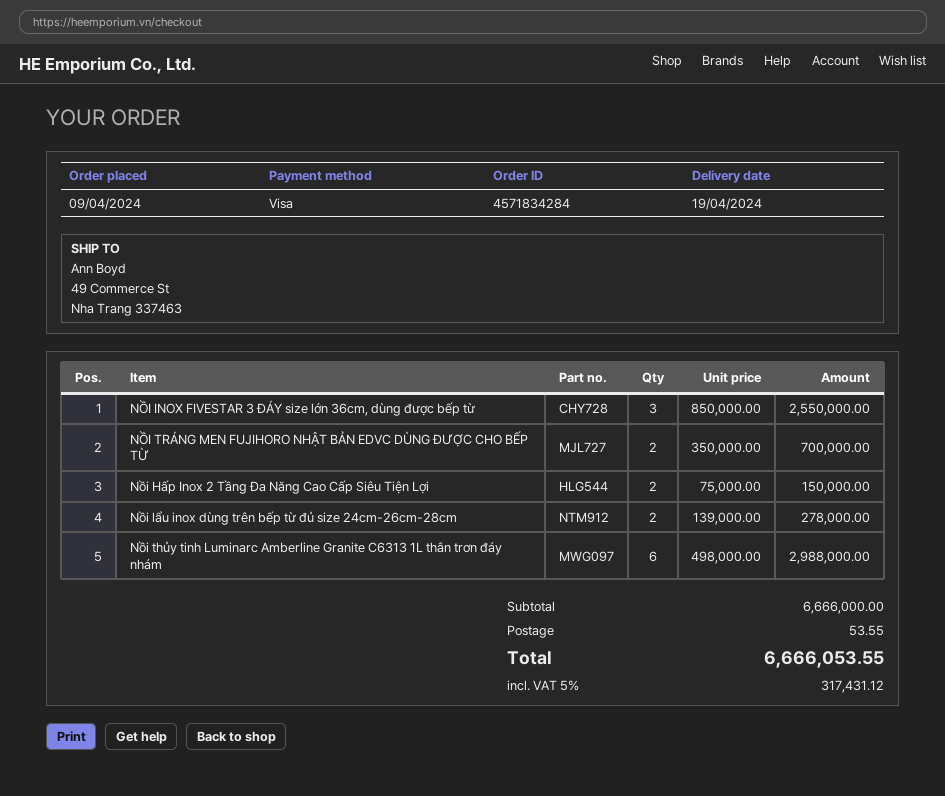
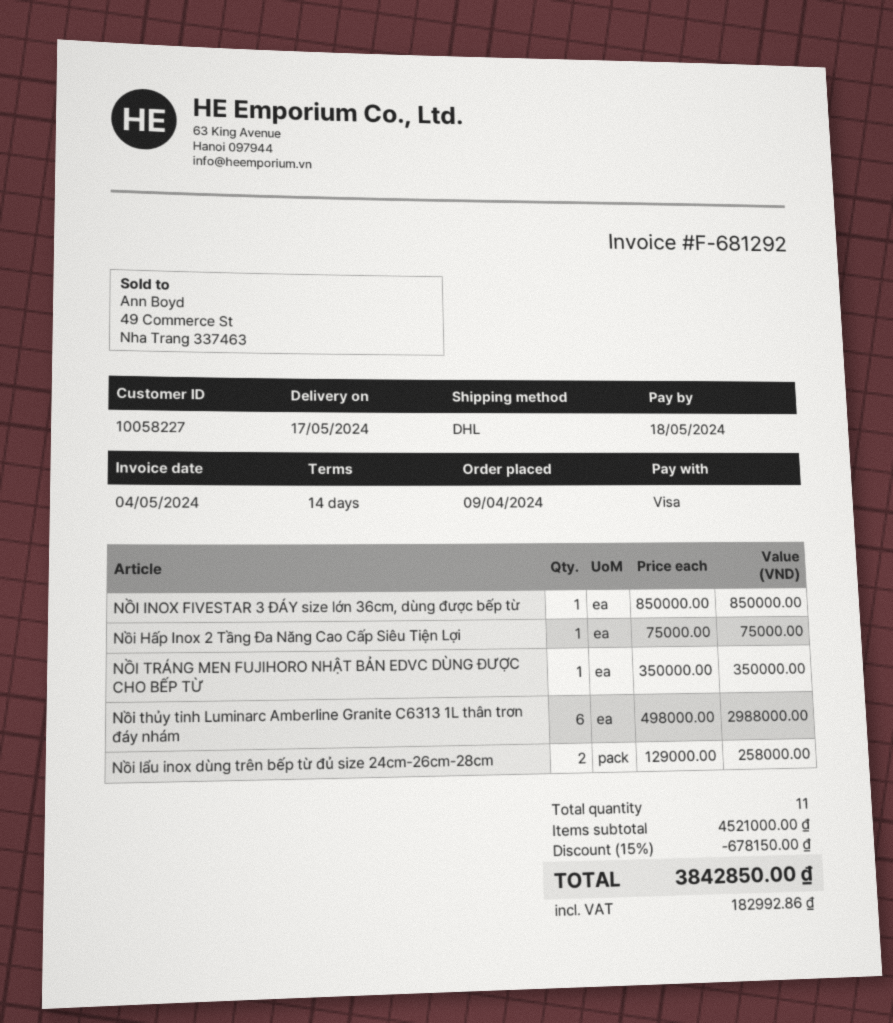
delivery date: 2024-04-19 -> 2024-05-17
NỒI INOX FIVESTAR 3 ĐÁY size lớn 36cm, dùng được bếp từ: 3 x 850000.00 = 2550000.00 -> 1 x 850000.00 = 850000.00
NỒI TRÁNG MEN FUJIHORO NHẬT BẢN EDVC DÙNG ĐƯỢC CHO BẾP TỪ: 2 x 350000.00 = 700000.00 -> 1 x 350000.00 = 350000.00
Nồi Hấp Inox 2 Tầng Đa Năng Cao Cấp Siêu Tiện Lợi: 2 x 75000.00 = 150000.00 -> 1 x 75000.00 = 75000.00
Nồi lẩu inox dùng trên bếp từ đủ size 24cm-26cm-28cm: 2 x 139000.00 = 278000.00 -> 2 x 129000.00 = 258000.00
subtotal: 6666000.00 -> 4521000.00
discount: none -> 15% = 678150.00
shipping: 53.55 -> none
tax: 317431.12 -> 182992.86
total: 6666053.55 -> 3842850.00

